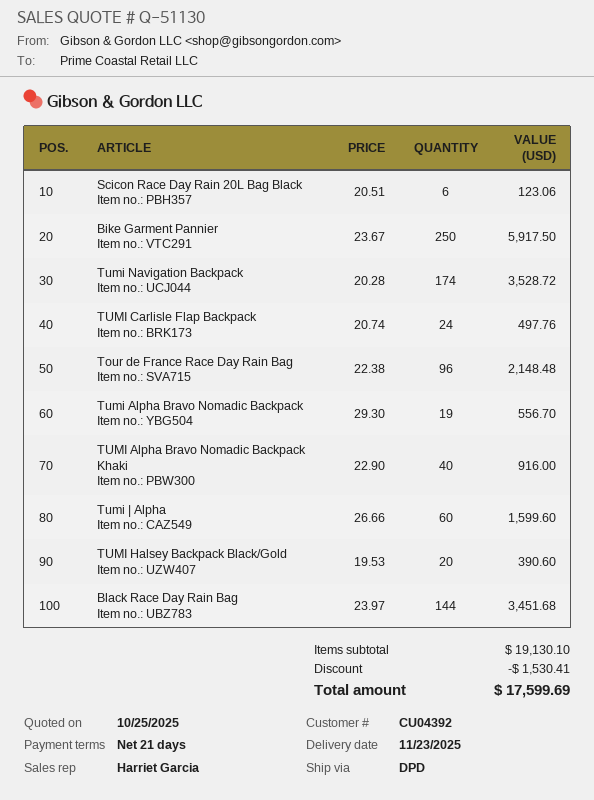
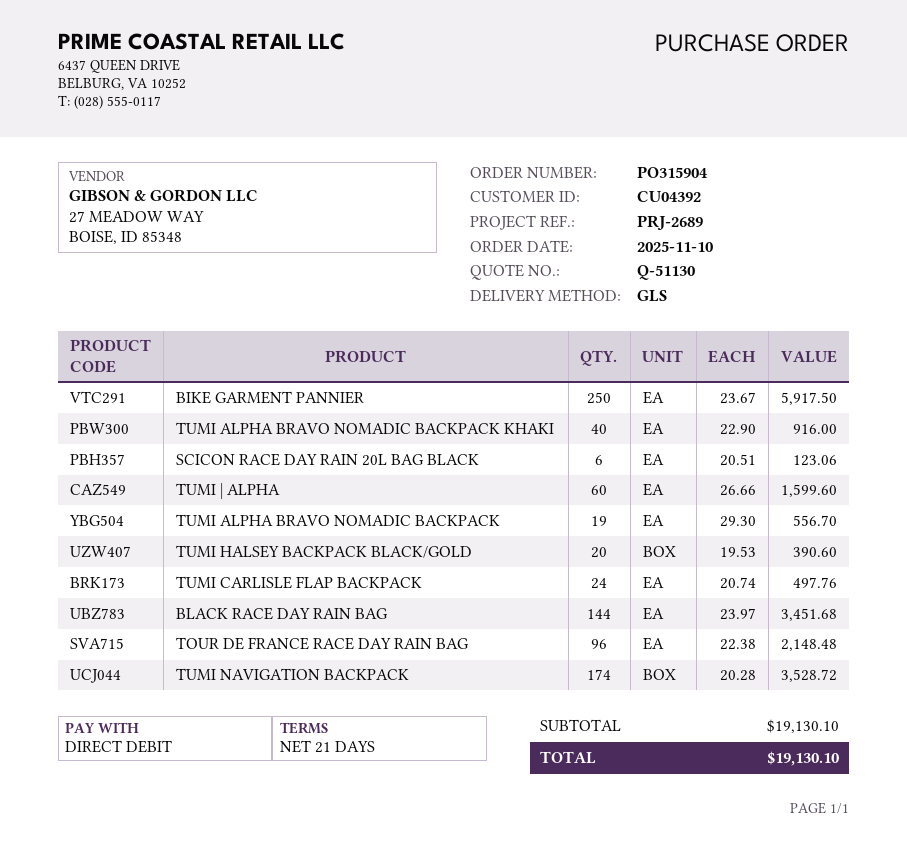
shipping method: DPD -> GLS
discount: 1530.41 -> none
total: 17599.69 -> 19130.10

